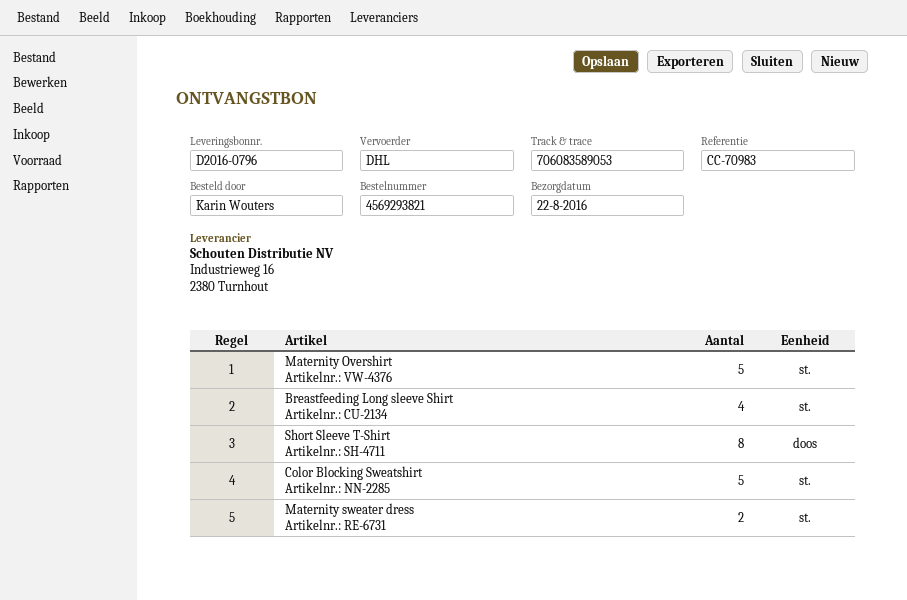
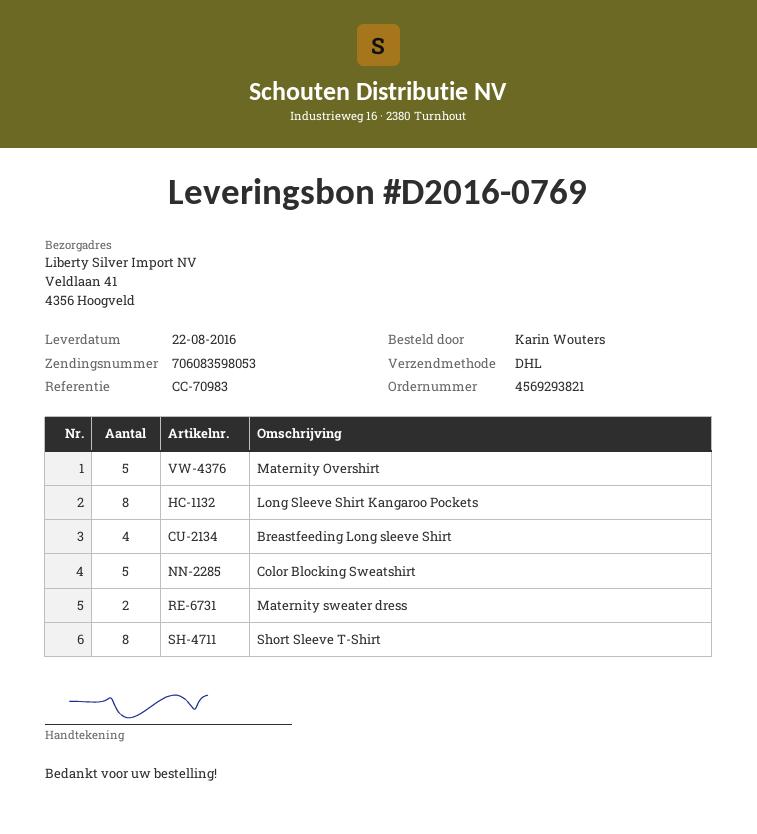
delivery note number: D2016-0796 -> D2016-0769
tracking number: 706083589053 -> 706083598053
Long Sleeve Shirt Kangaroo Pockets: none -> 8

